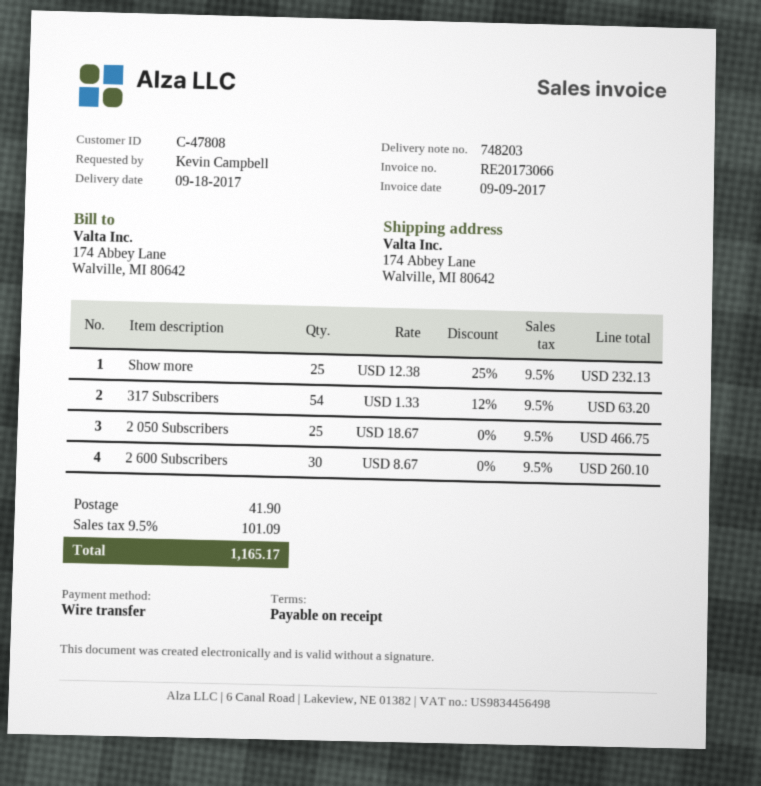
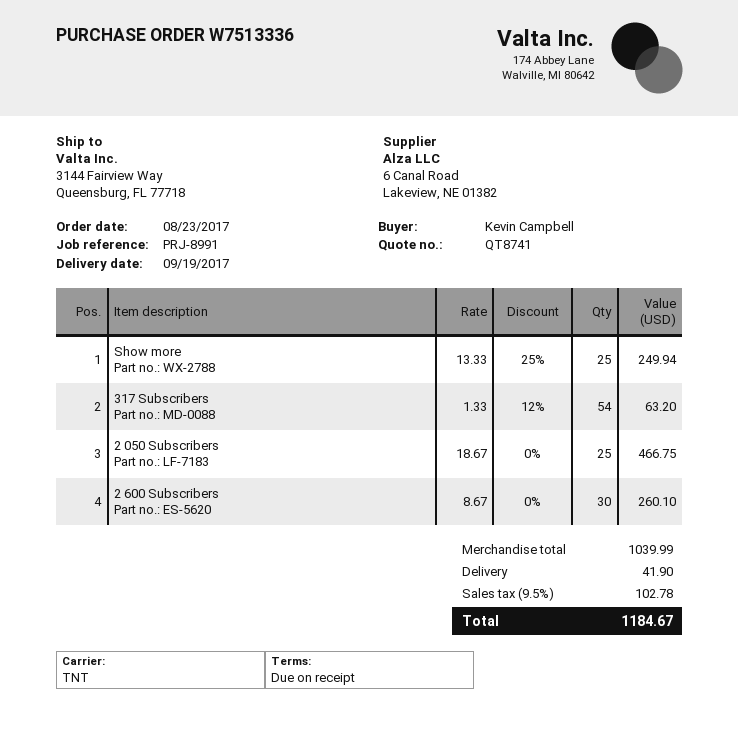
delivery date: 2017-09-18 -> 2017-09-19
ship to: 174 Abbey Lane, Walville, MI 80642 -> 3144 Fairview Way, Queensburg, FL 77718
Show more: 25 x 12.38 - 25% = 232.13 -> 25 x 13.33 - 25% = 249.94
tax: 9.5% = 101.09 -> 9.5% = 102.78
total: 1165.17 -> 1184.67

